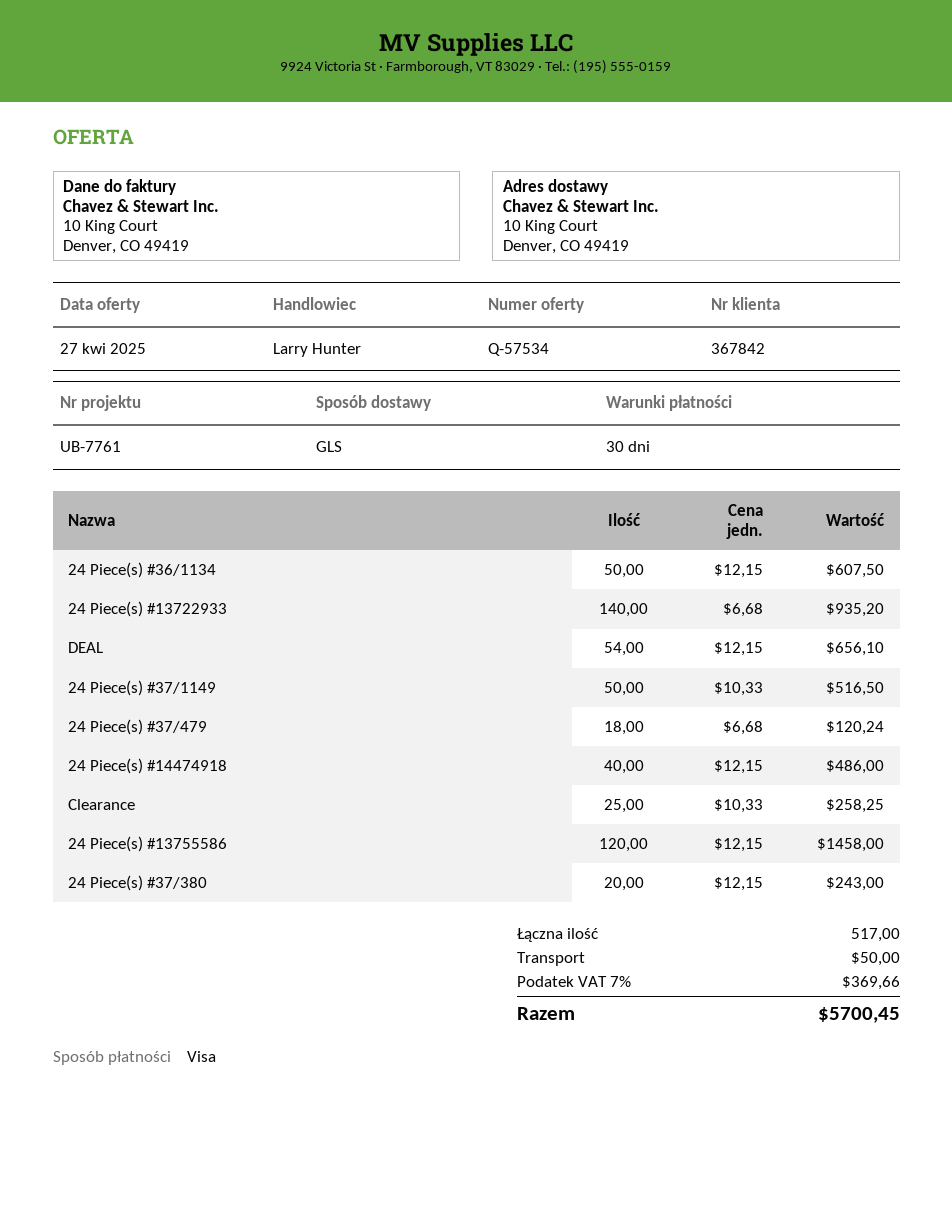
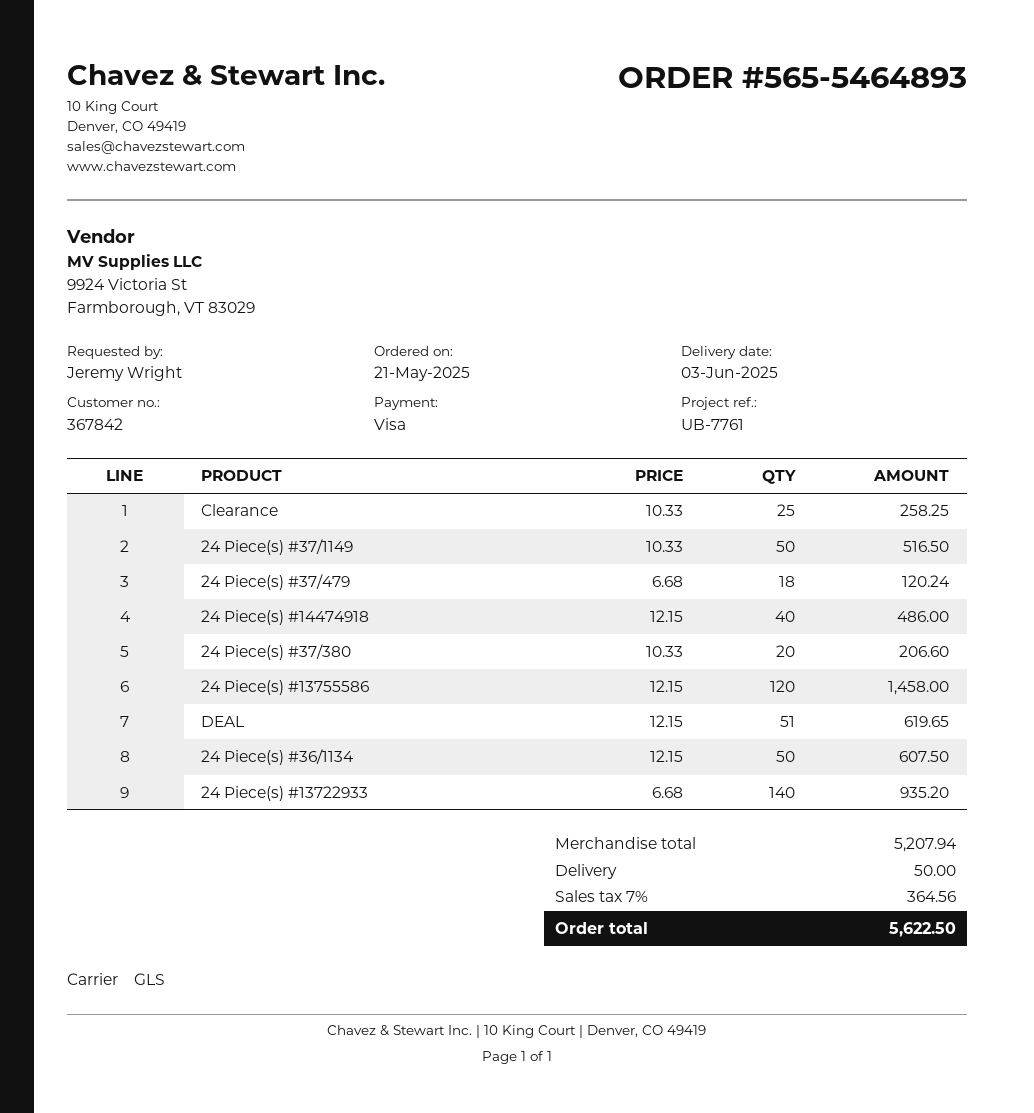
DEAL: 54 x 12.15 = 656.10 -> 51 x 12.15 = 619.65
24 Piece(s) #37/380: 20 x 12.15 = 243.00 -> 20 x 10.33 = 206.60
tax: 7% = 369.66 -> 7% = 364.56
total: 5700.45 -> 5622.50

